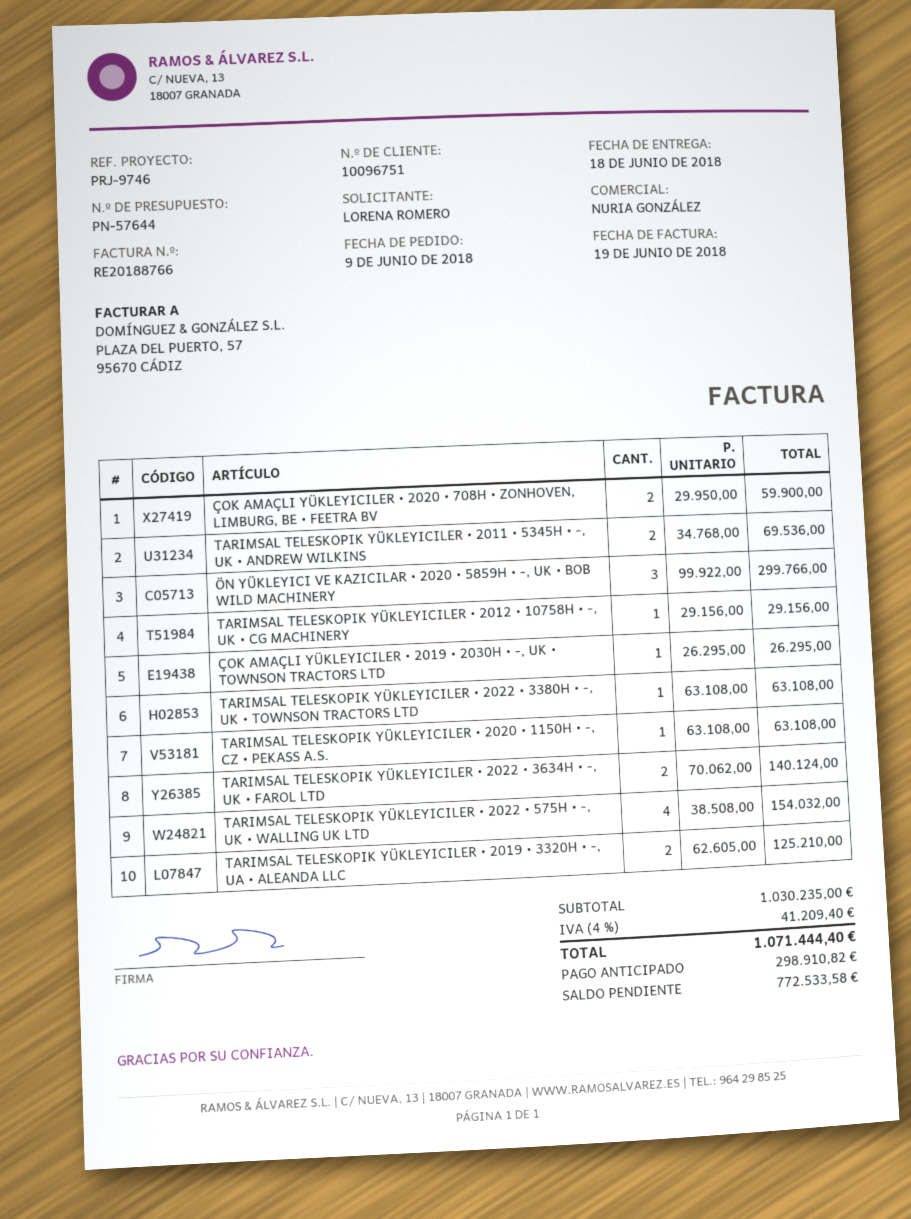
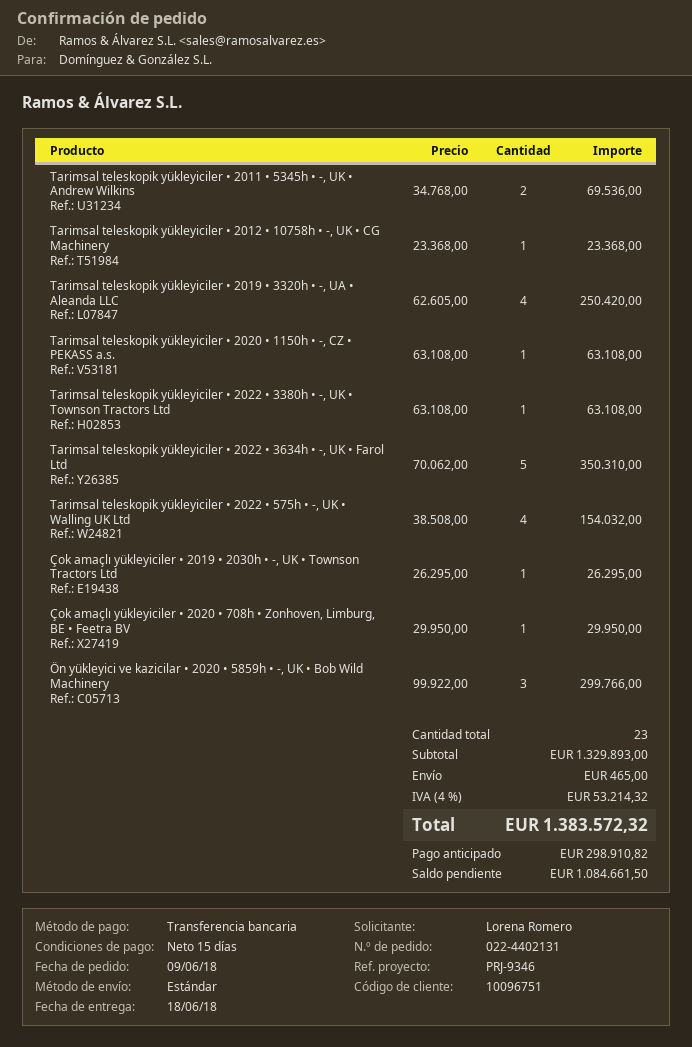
reference: PRJ-9746 -> PRJ-9346
ÇOK AMAÇLI YÜKLEYICILER • 2020 • 708H • ZONHOVEN, LIMBURG, BE • FEETRA BV: 2 x 29950.00 = 59900.00 -> 1 x 29950.00 = 29950.00
TARIMSAL TELESKOPIK YÜKLEYICILER • 2012 • 10758H • -, UK • CG MACHINERY: 1 x 29156.00 = 29156.00 -> 1 x 23368.00 = 23368.00
TARIMSAL TELESKOPIK YÜKLEYICILER • 2022 • 3634H • -, UK • FAROL LTD: 2 x 70062.00 = 140124.00 -> 5 x 70062.00 = 350310.00
TARIMSAL TELESKOPIK YÜKLEYICILER • 2019 • 3320H • -, UA • ALEANDA LLC: 2 x 62605.00 = 125210.00 -> 4 x 62605.00 = 250420.00
subtotal: 1030235.00 -> 1329893.00
shipping: none -> 465.00
tax: 4% = 41209.40 -> 4% = 53214.32
total: 1071444.40 -> 1383572.32
balance: 772533.58 -> 1084661.50

